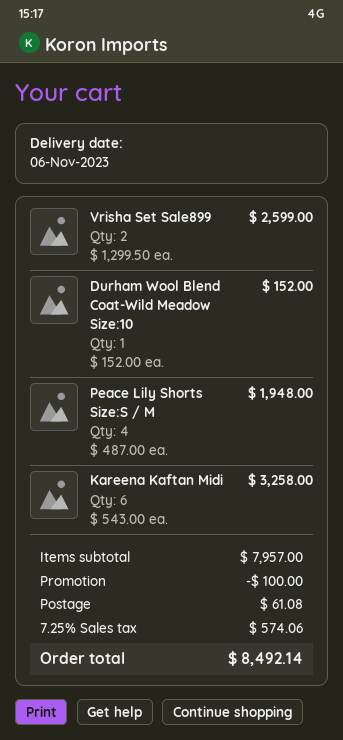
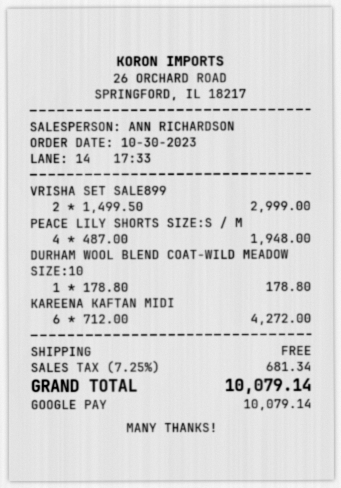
Vrisha Set Sale899: 2 x 1299.50 = 2599.00 -> 2 x 1499.50 = 2999.00
Durham Wool Blend Coat-Wild Meadow Size:10: 1 x 152.00 = 152.00 -> 1 x 178.80 = 178.80
Kareena Kaftan Midi: 6 x 543.00 = 3258.00 -> 6 x 712.00 = 4272.00
discount: 100.00 -> none
shipping: 61.08 -> 0.00
tax: 7.25% = 574.06 -> 7.25% = 681.34
total: 8492.14 -> 10079.14

